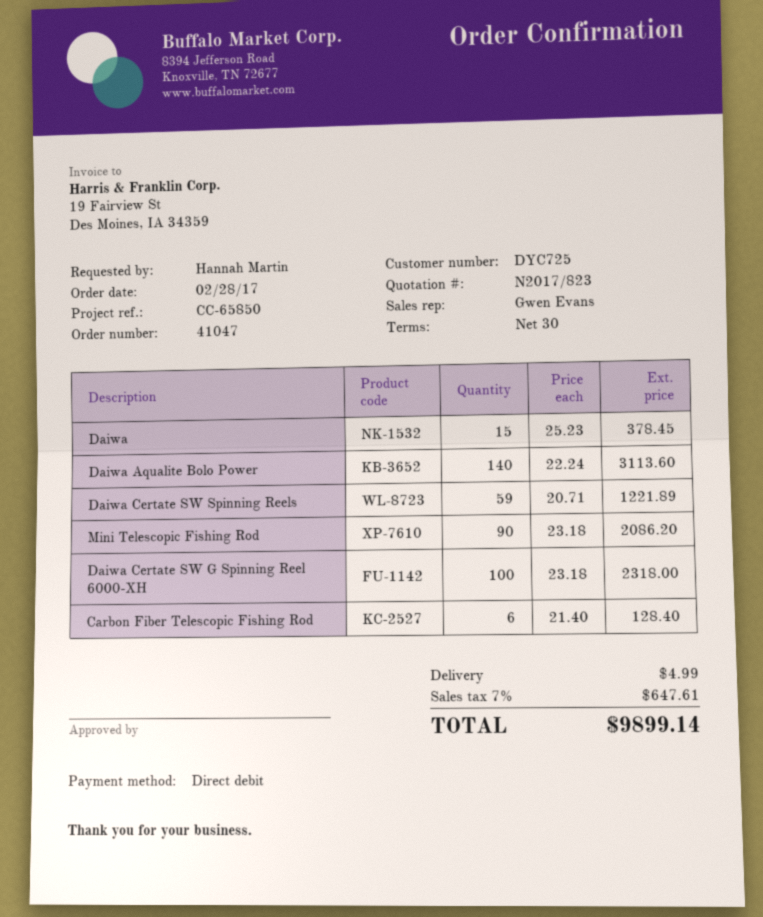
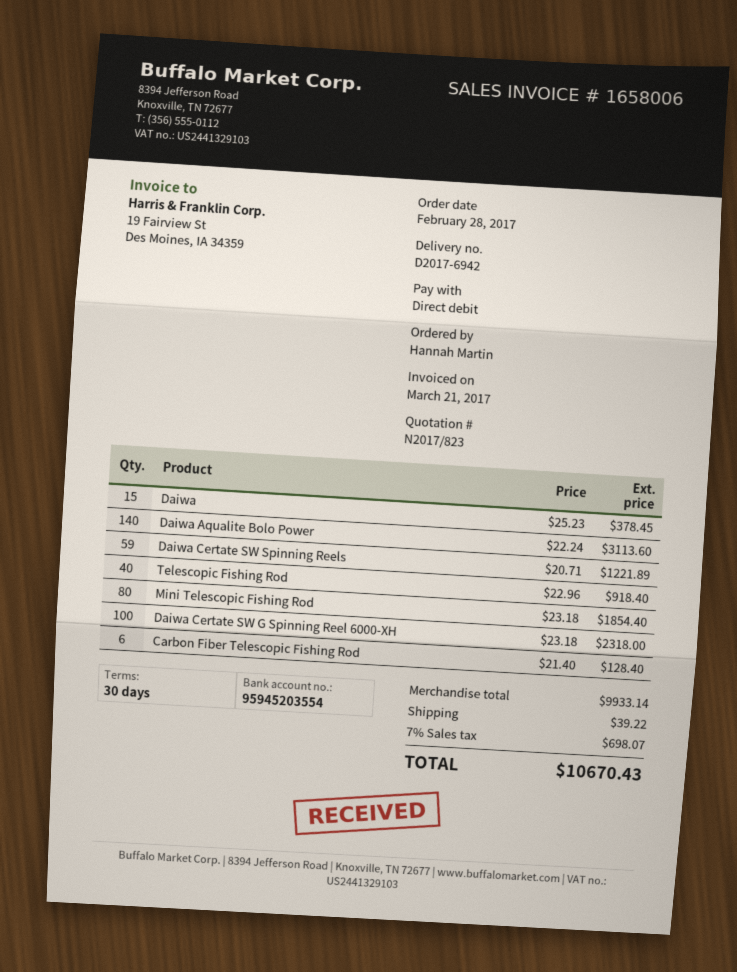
Mini Telescopic Fishing Rod: 90 x 23.18 = 2086.20 -> 80 x 23.18 = 1854.40
Telescopic Fishing Rod: none -> 40 x 22.96 = 918.40
shipping: 4.99 -> 39.22
tax: 7% = 647.61 -> 7% = 698.07
total: 9899.14 -> 10670.43

